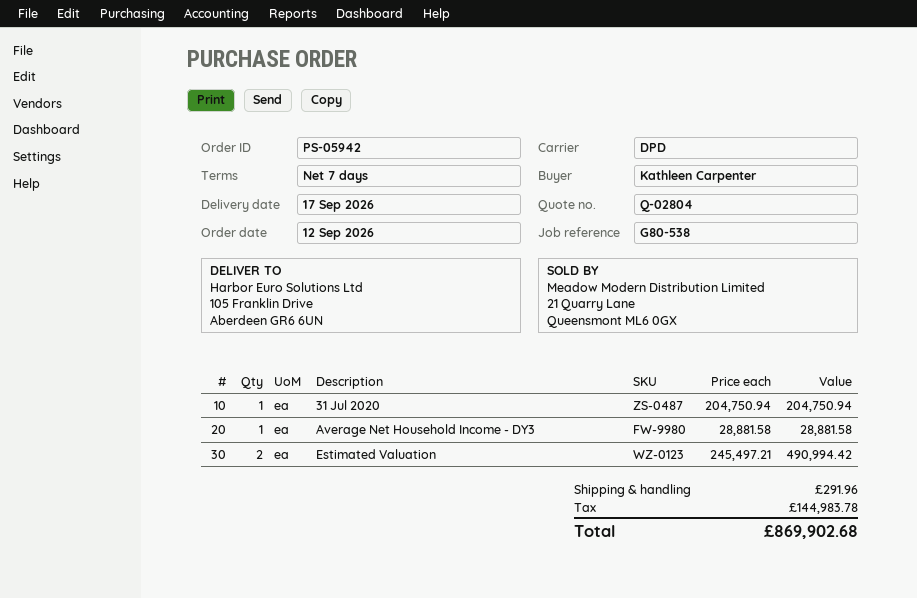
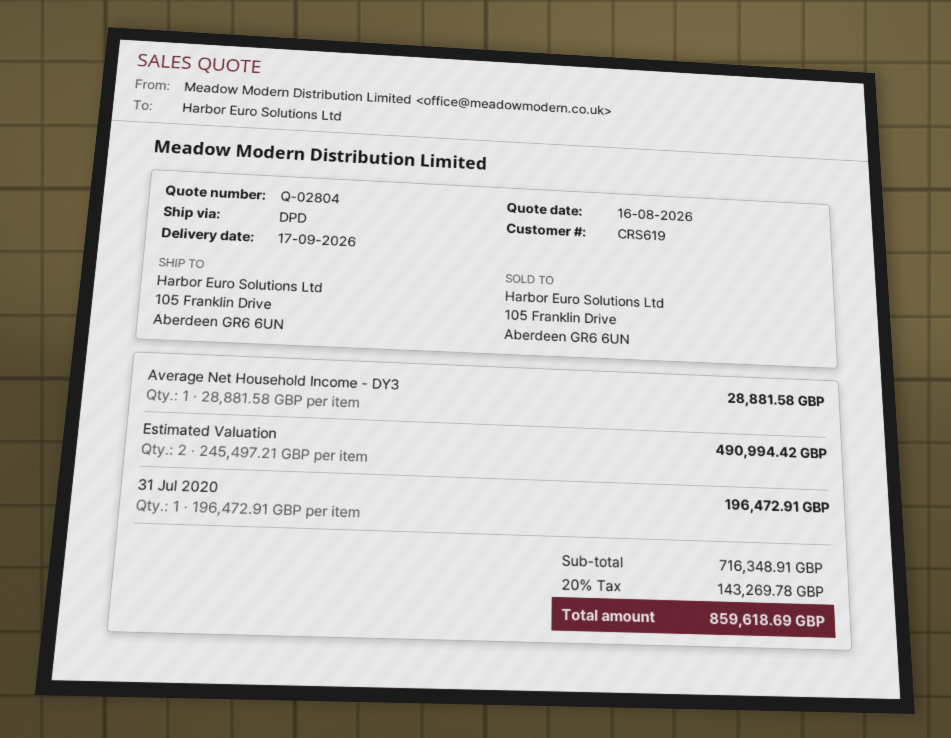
31 Jul 2020: 1 x 204750.94 = 204750.94 -> 1 x 196472.91 = 196472.91
shipping: 291.96 -> none
tax: 144983.78 -> 143269.78
total: 869902.68 -> 859618.69

